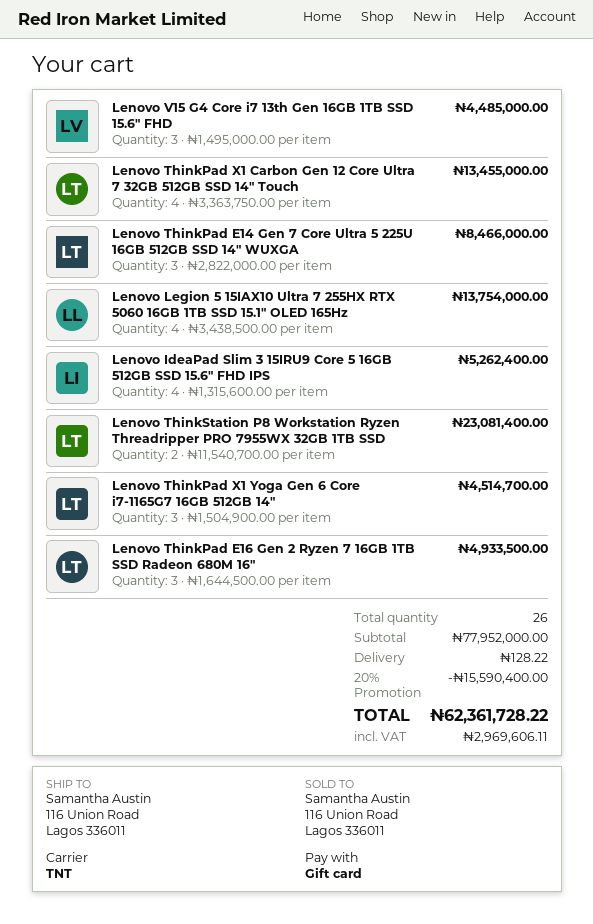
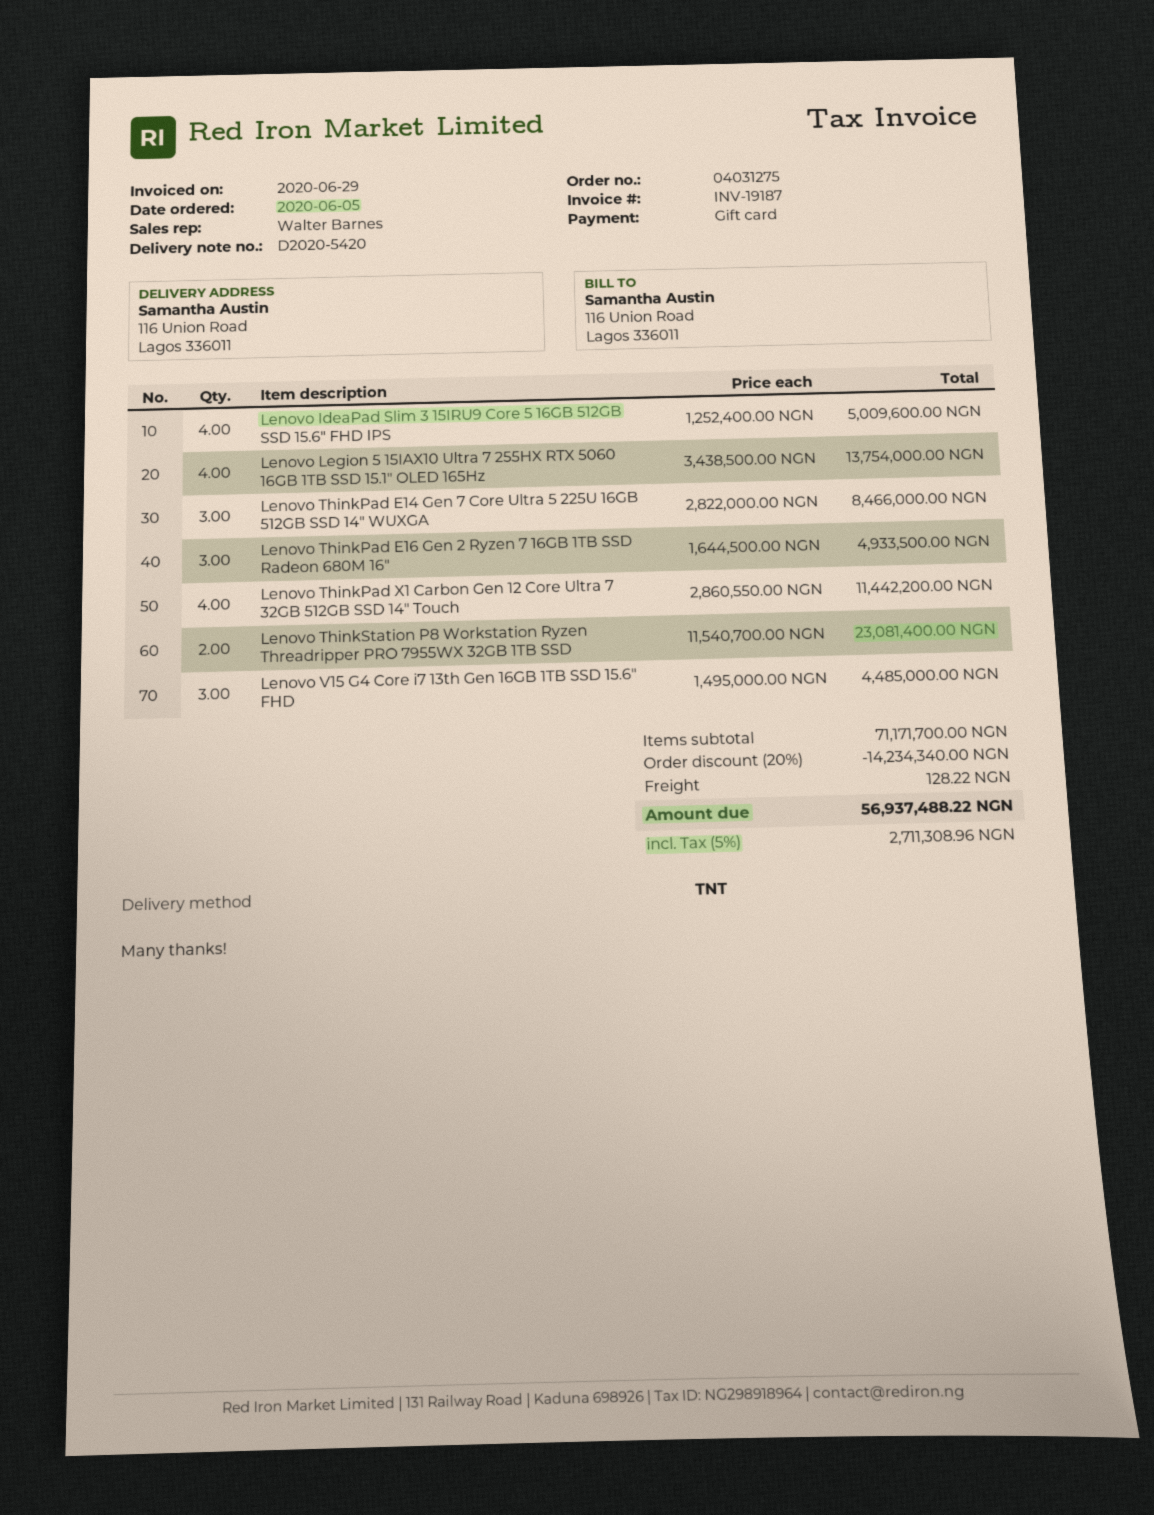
Lenovo ThinkPad X1 Carbon Gen 12 Core Ultra 7 32GB 512GB SSD 14" Touch: 4 x 3363750.00 = 13455000.00 -> 4 x 2860550.00 = 11442200.00
Lenovo IdeaPad Slim 3 15IRU9 Core 5 16GB 512GB SSD 15.6" FHD IPS: 4 x 1315600.00 = 5262400.00 -> 4 x 1252400.00 = 5009600.00
Lenovo ThinkPad X1 Yoga Gen 6 Core i7-1165G7 16GB 512GB 14": 3 x 1504900.00 = 4514700.00 -> none
subtotal: 77952000.00 -> 71171700.00
discount: 20% = 15590400.00 -> 20% = 14234340.00
tax: 2969606.11 -> 2711308.96
total: 62361728.22 -> 56937488.22

